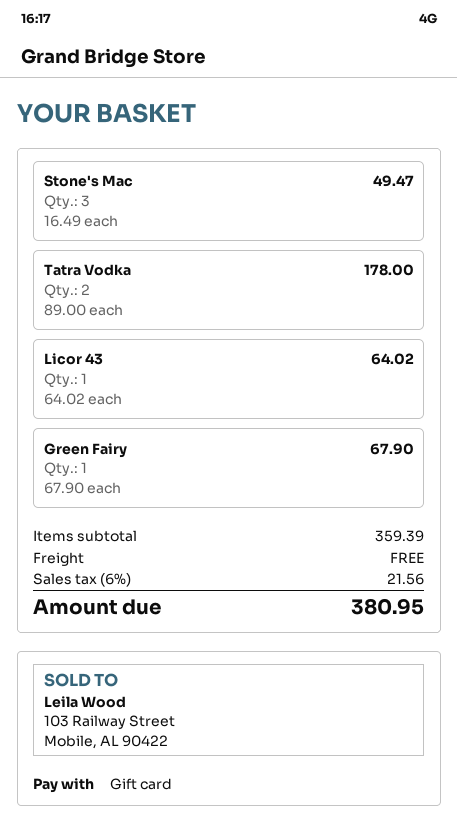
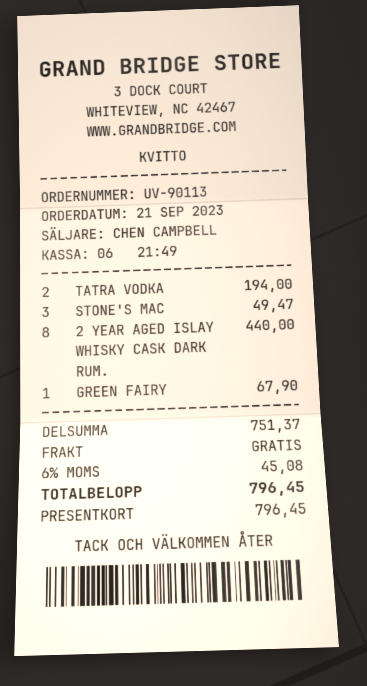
Tatra Vodka: 2 for 178.00 -> 2 for 194.00
Licor 43: 1 for 64.02 -> none
2 YEAR AGED ISLAY WHISKY CASK DARK RUM.: none -> 8 for 440.00
subtotal: 359.39 -> 751.37
tax: 6% = 21.56 -> 6% = 45.08
total: 380.95 -> 796.45

